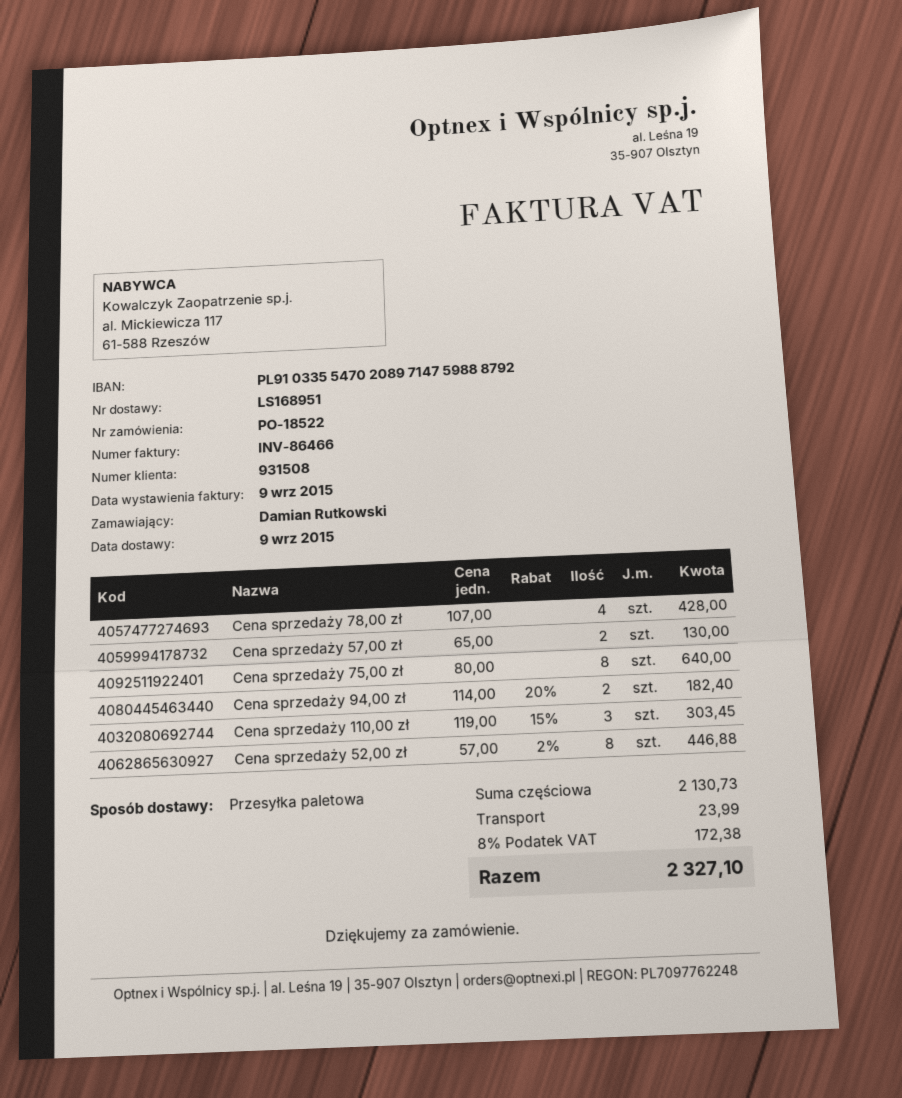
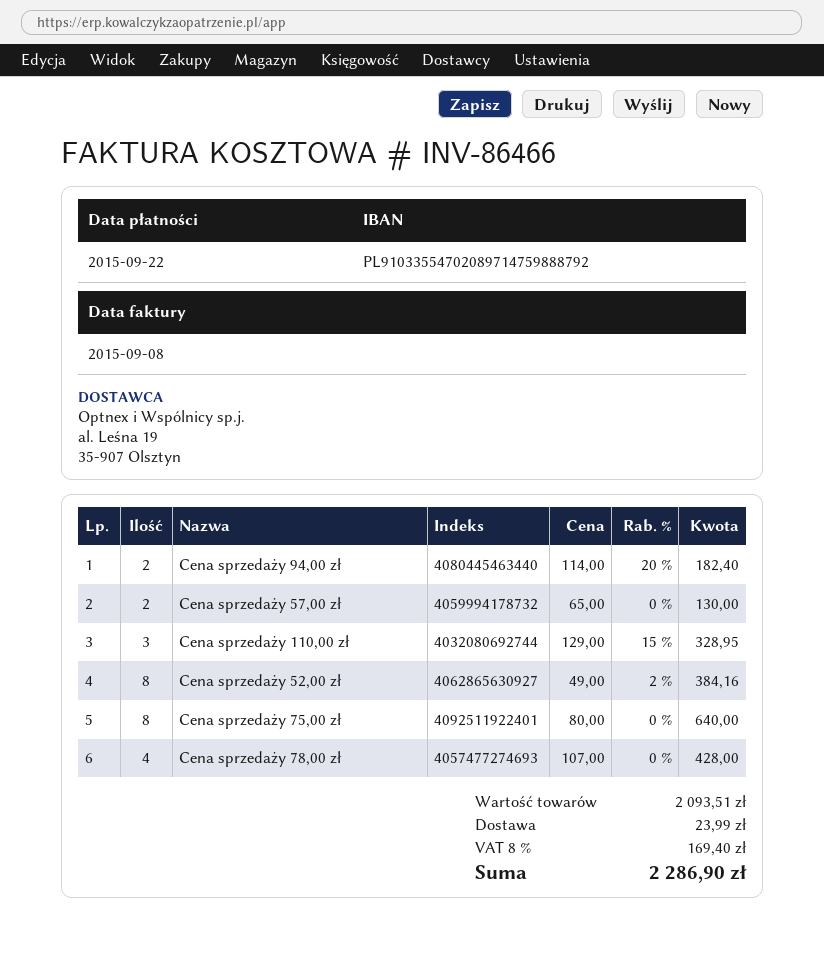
invoice date: 2015-09-09 -> 2015-09-08
Cena sprzedaży 110,00 zł: 3 x 119.00 - 15% = 303.45 -> 3 x 129.00 - 15% = 328.95
Cena sprzedaży 52,00 zł: 8 x 57.00 - 2% = 446.88 -> 8 x 49.00 - 2% = 384.16
subtotal: 2130.73 -> 2093.51
tax: 8% = 172.38 -> 8% = 169.40
total: 2327.10 -> 2286.90

